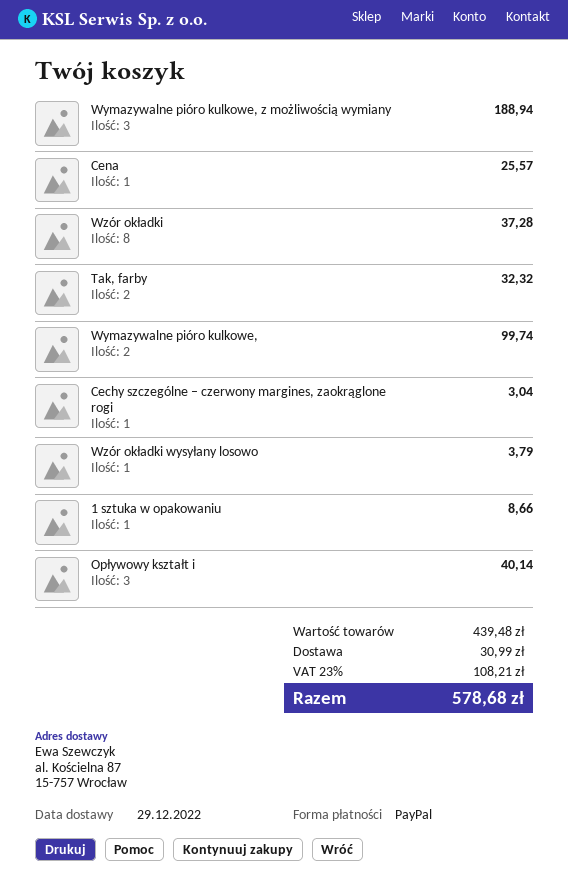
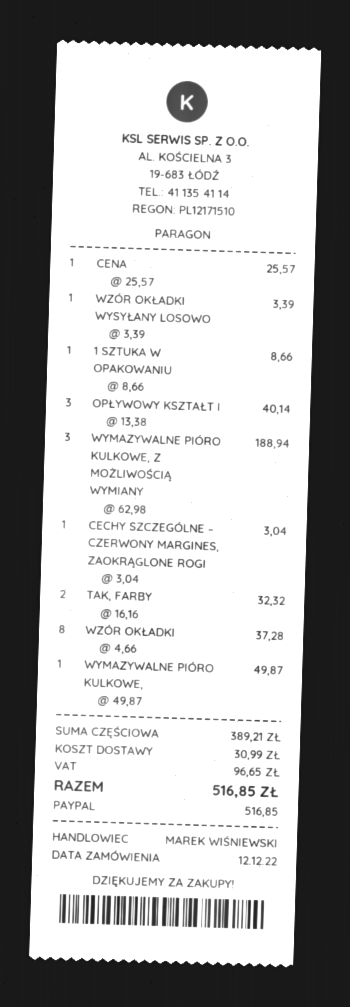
Wymazywalne pióro kulkowe,: 2 for 99.74 -> 1 for 49.87
Wzór okładki wysyłany losowo: 1 for 3.79 -> 1 for 3.39
subtotal: 439.48 -> 389.21
tax: 108.21 -> 96.65
total: 578.68 -> 516.85

